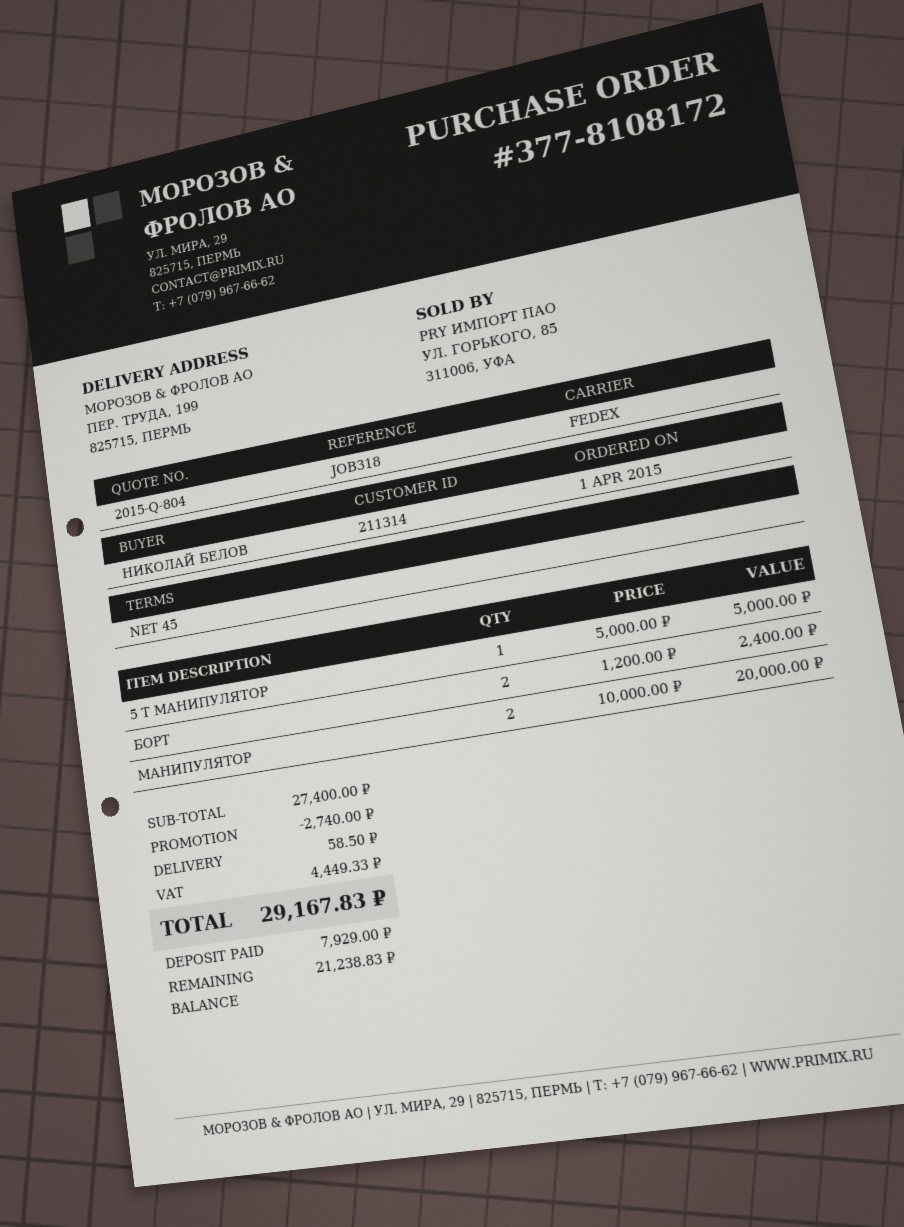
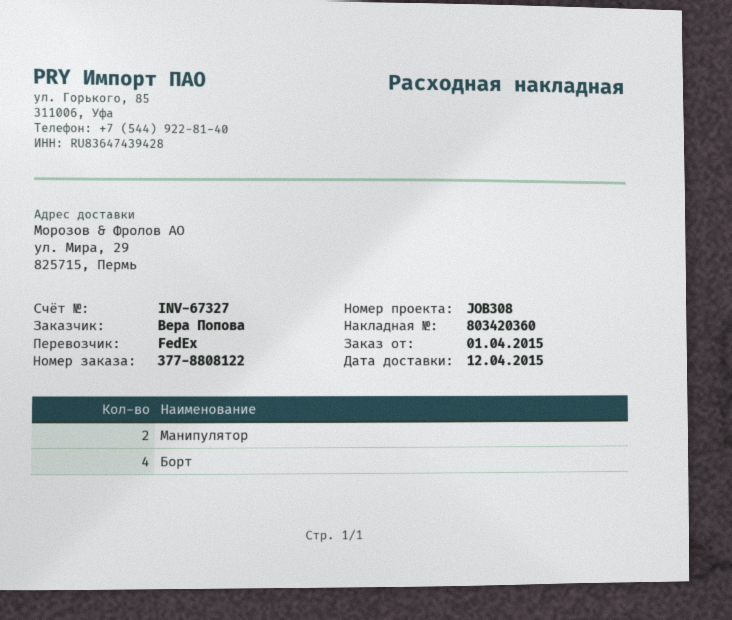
order number: 377-8108172 -> 377-8808122
reference: JOB318 -> JOB308
ordered by: НИКОЛАЙ БЕЛОВ -> Вера Попова
ship to: ПЕР. ТРУДА, 199, 825715, ПЕРМЬ -> ул. Мира, 29, 825715, Пермь
5 Т МАНИПУЛЯТОР: 1 -> none
БОРТ: 2 -> 4

